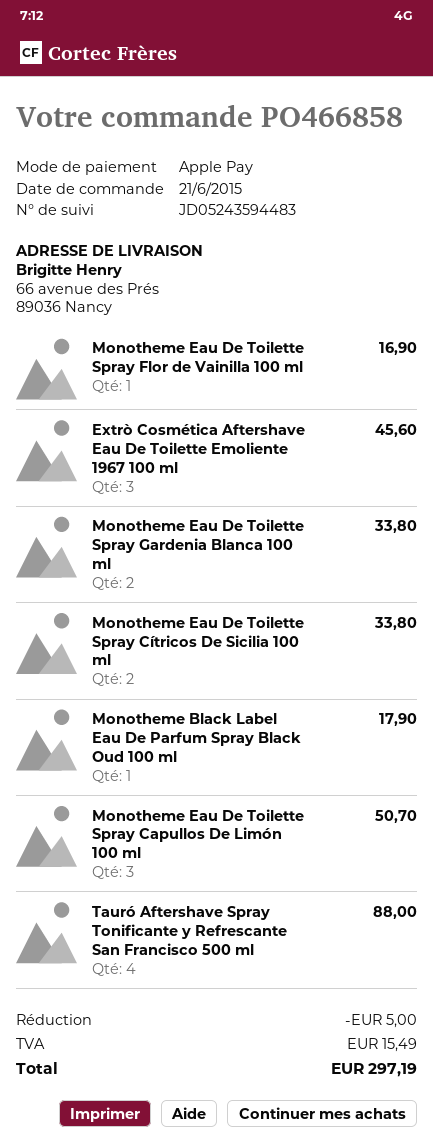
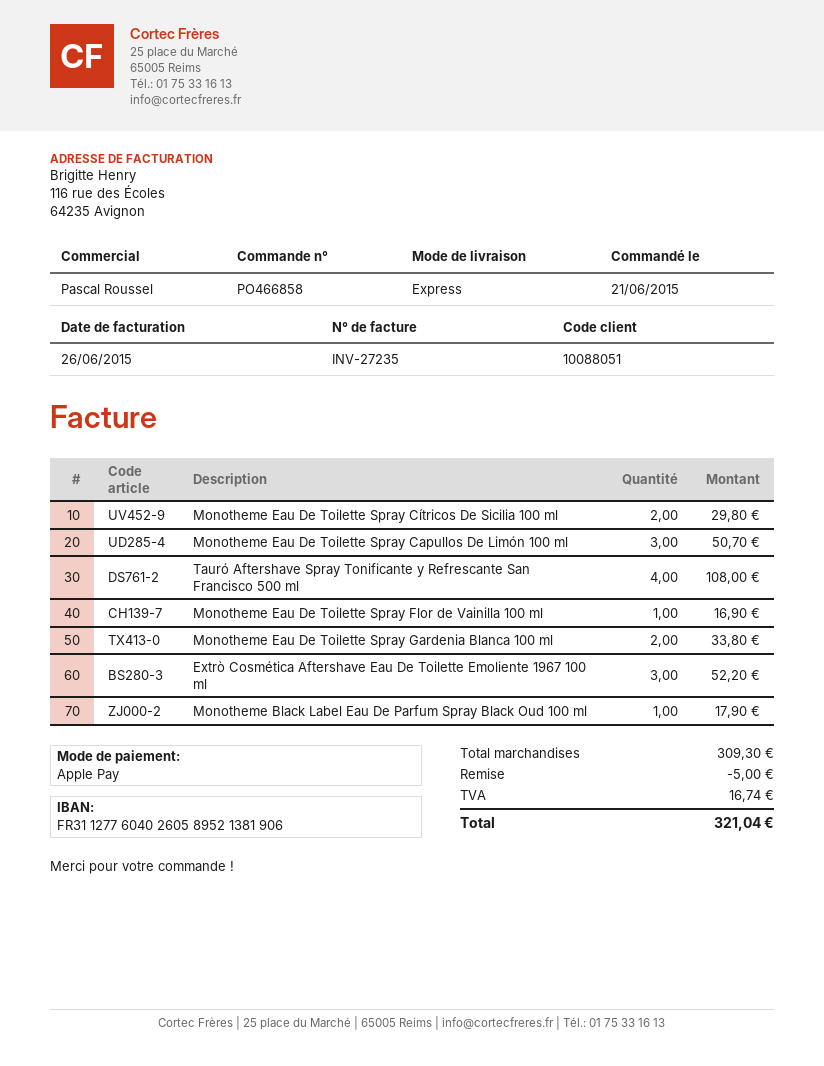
Extrò Cosmética Aftershave Eau De Toilette Emoliente 1967 100 ml: 3 for 45.60 -> 3 for 52.20
Monotheme Eau De Toilette Spray Cítricos De Sicilia 100 ml: 2 for 33.80 -> 2 for 29.80
Tauró Aftershave Spray Tonificante y Refrescante San Francisco 500 ml: 4 for 88.00 -> 4 for 108.00
tax: 15.49 -> 16.74
total: 297.19 -> 321.04

